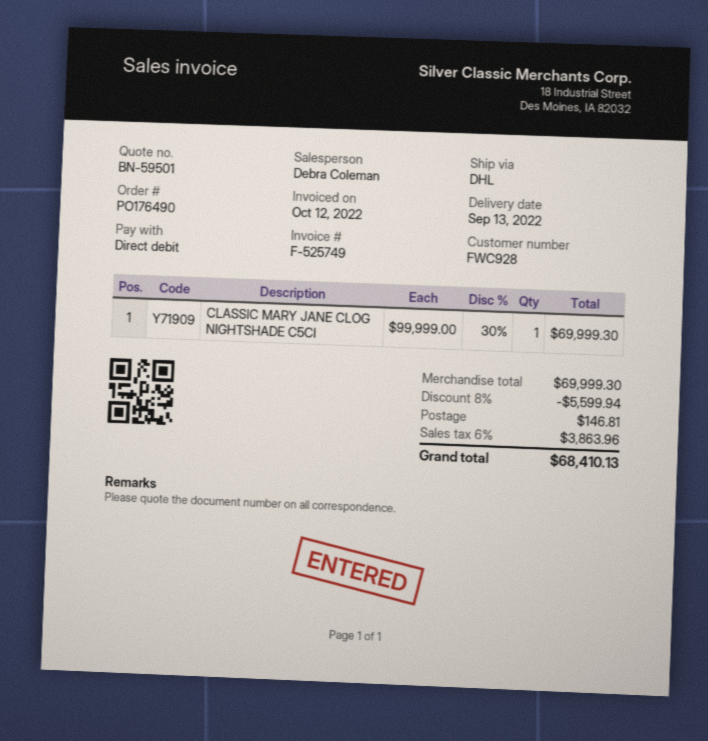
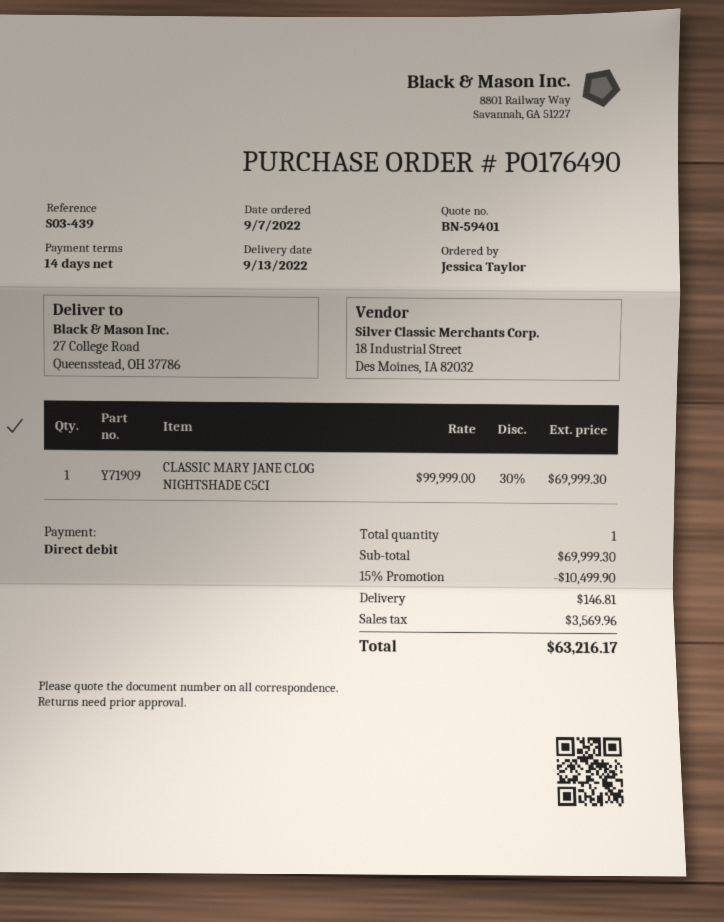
quote number: BN-59501 -> BN-59401
discount: 8% = 5599.94 -> 15% = 10499.90
tax: 3863.96 -> 3569.96
total: 68410.13 -> 63216.17

